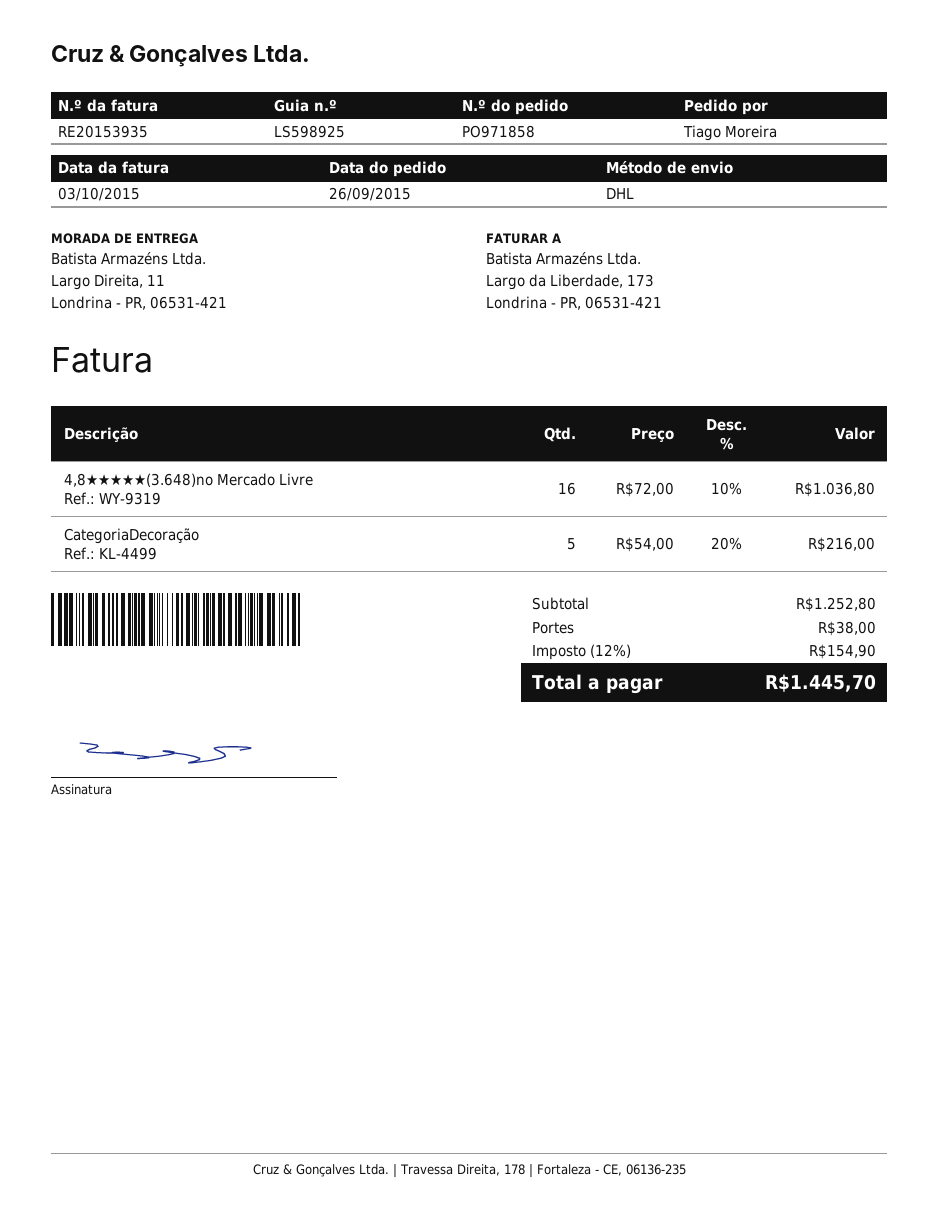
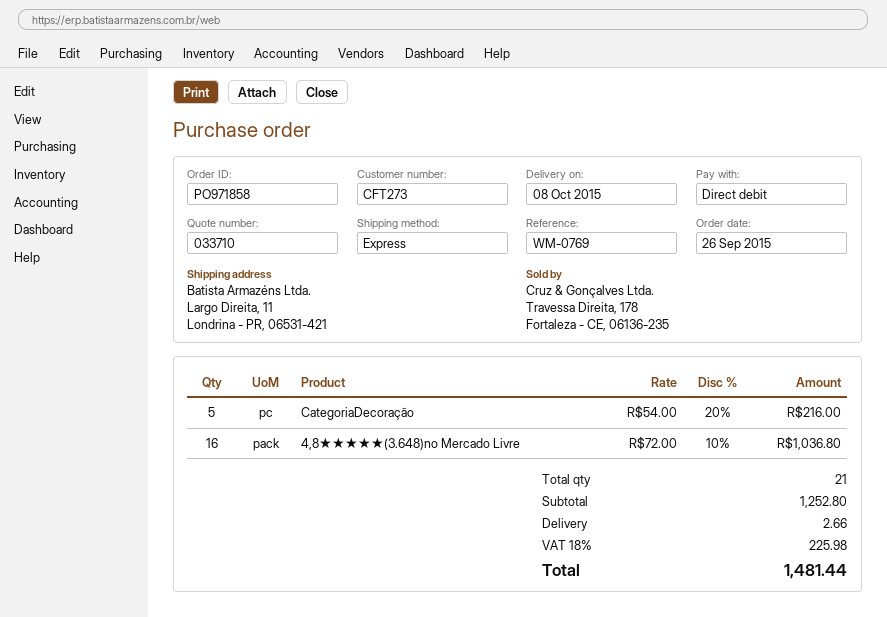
shipping method: DHL -> express
shipping: 38.00 -> 2.66
tax: 12% = 154.90 -> 18% = 225.98
total: 1445.70 -> 1481.44

